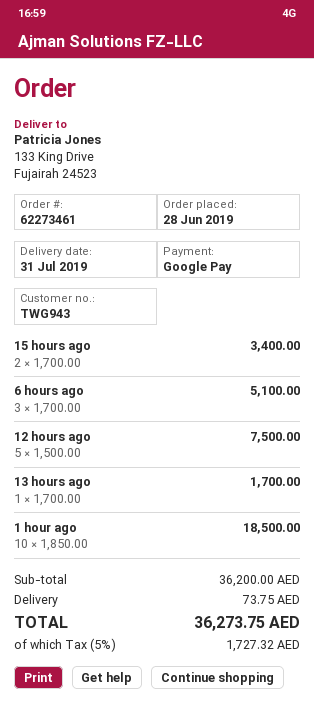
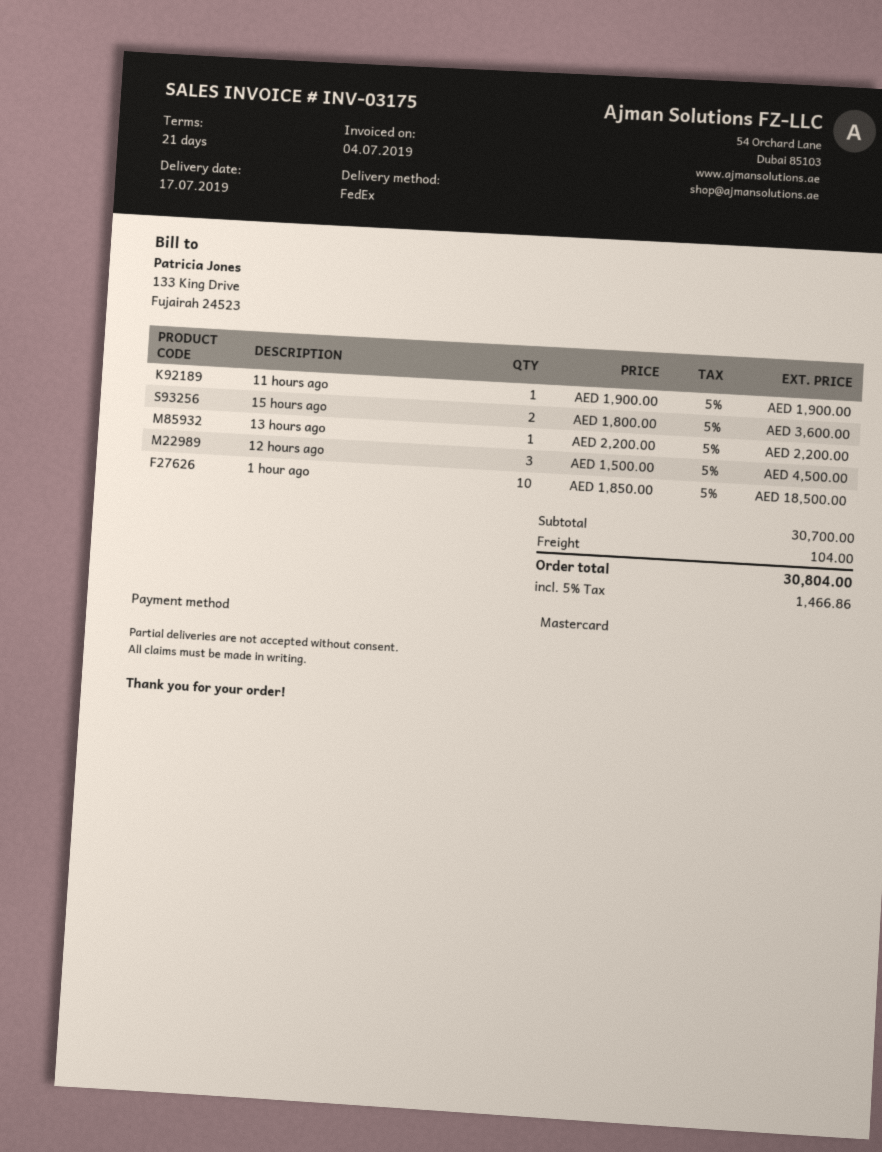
delivery date: 2019-07-31 -> 2019-07-17
payment method: Google Pay -> Mastercard
15 hours ago: 2 x 1700.00 = 3400.00 -> 2 x 1800.00 = 3600.00
6 hours ago: 3 x 1700.00 = 5100.00 -> none
12 hours ago: 5 x 1500.00 = 7500.00 -> 3 x 1500.00 = 4500.00
13 hours ago: 1 x 1700.00 = 1700.00 -> 1 x 2200.00 = 2200.00
11 hours ago: none -> 1 x 1900.00 = 1900.00
subtotal: 36200.00 -> 30700.00
shipping: 73.75 -> 104.00
tax: 5% = 1727.32 -> 5% = 1466.86
total: 36273.75 -> 30804.00

